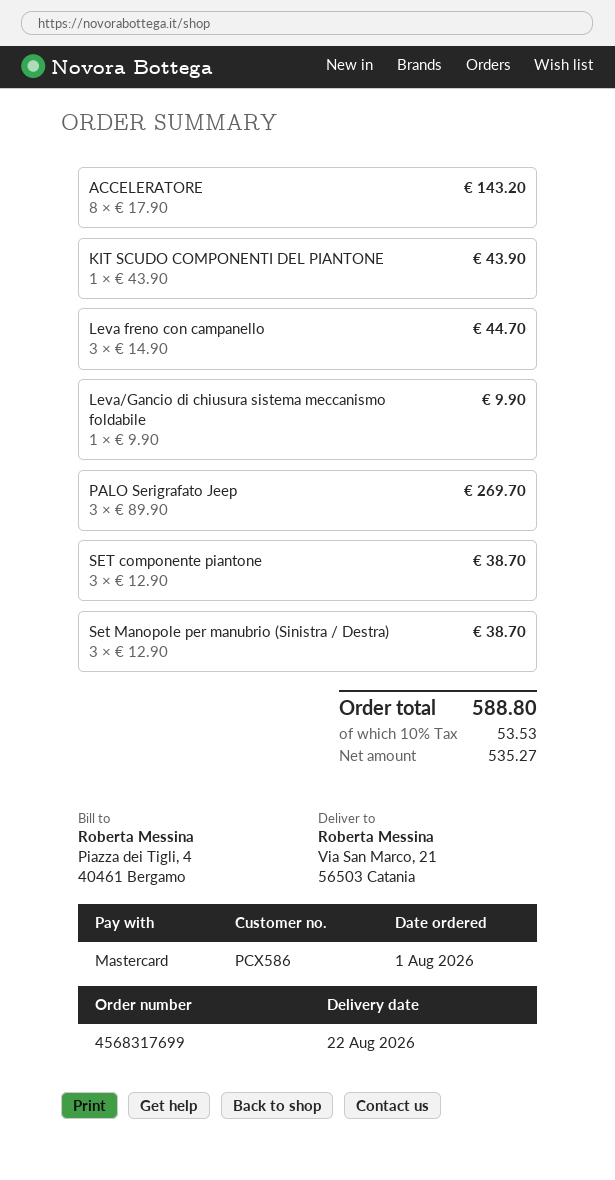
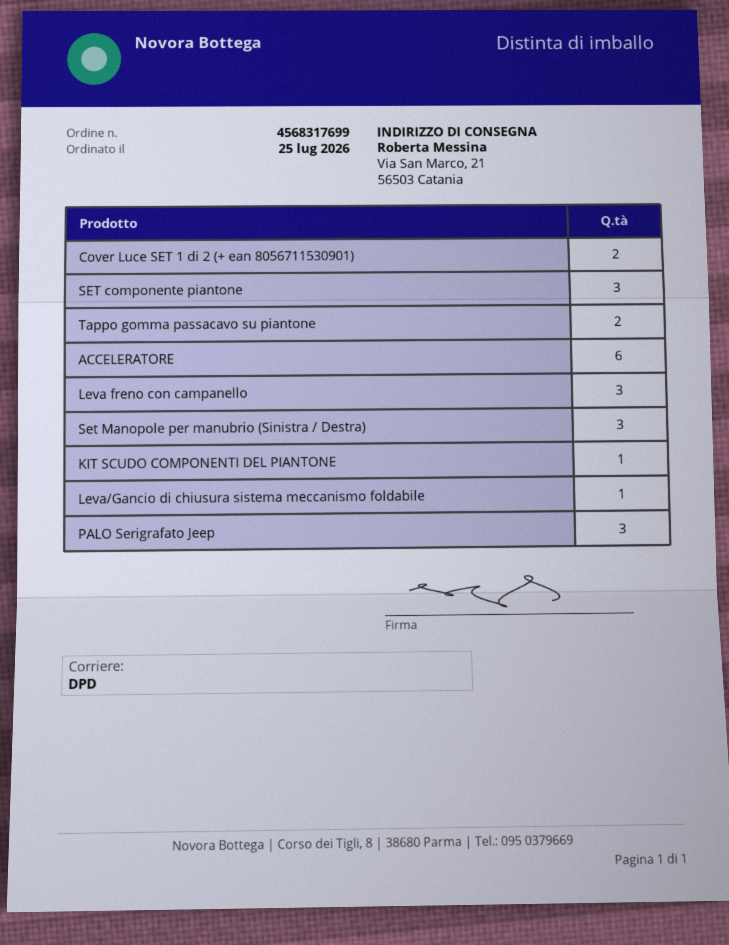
order date: 2026-08-01 -> 2026-07-25
ACCELERATORE: 8 -> 6
Cover Luce SET 1 di 2 (+ ean 8056711530901): none -> 2
Tappo gomma passacavo su piantone: none -> 2

